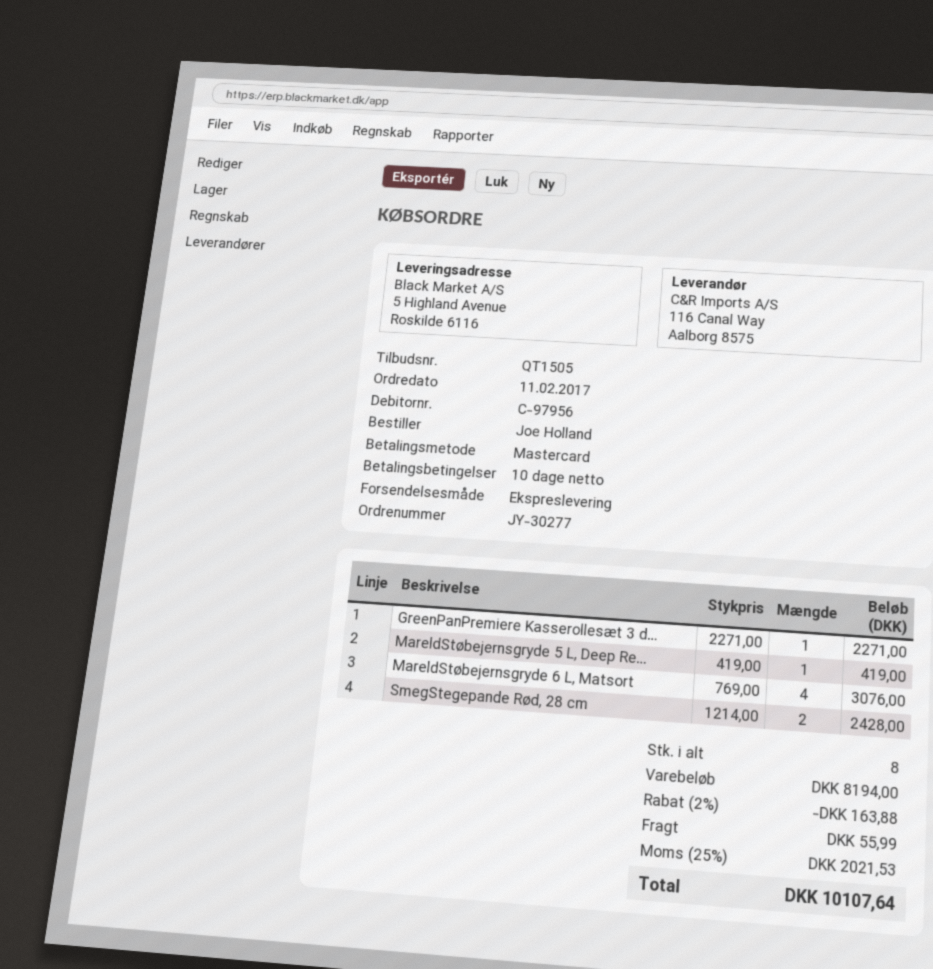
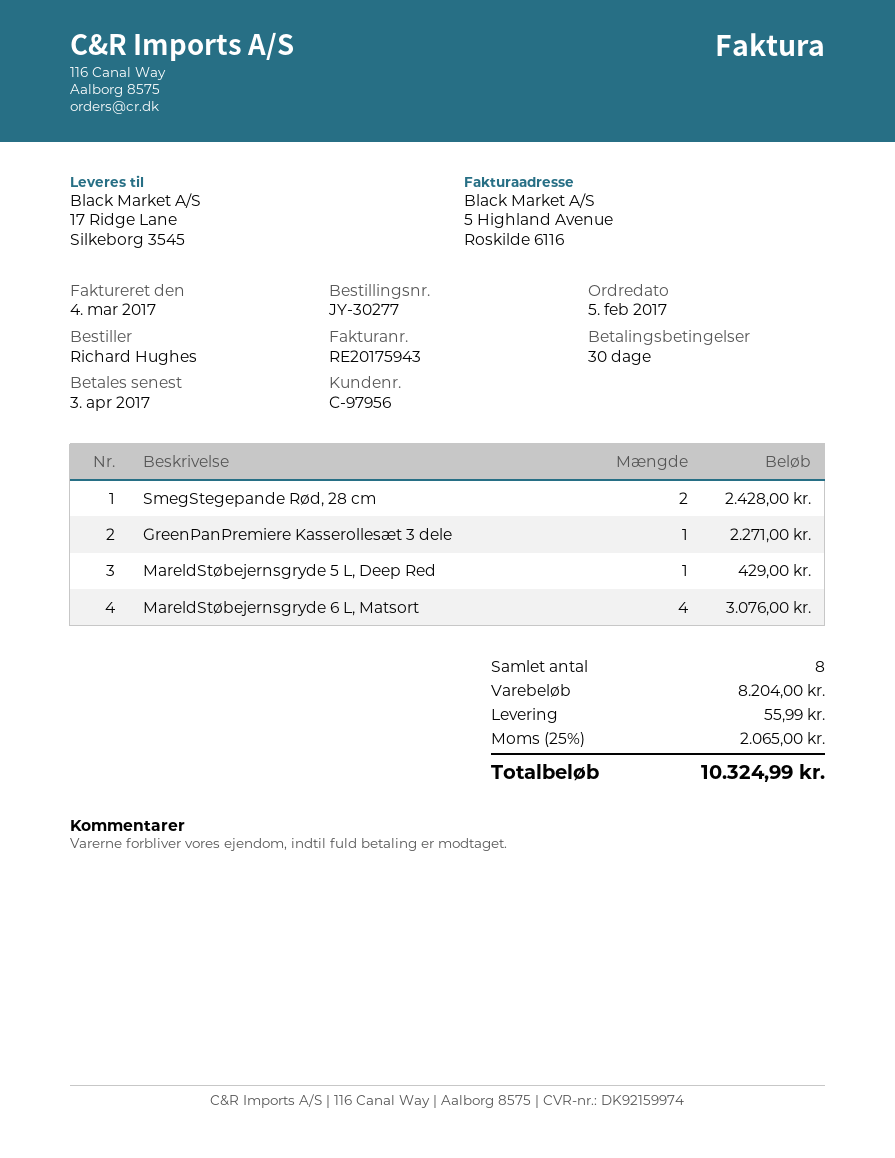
order date: 2017-02-11 -> 2017-02-05
payment terms: 10 days -> 30 days
ordered by: Joe Holland -> Richard Hughes
ship to: 5 Highland Avenue, Roskilde 6116 -> 17 Ridge Lane, Silkeborg 3545
MareldStøbejernsgryde 5 L, Deep Re...: 1 for 419.00 -> 1 for 429.00
subtotal: 8194.00 -> 8204.00
discount: 2% = 163.88 -> none
tax: 25% = 2021.53 -> 25% = 2065.00
total: 10107.64 -> 10324.99

